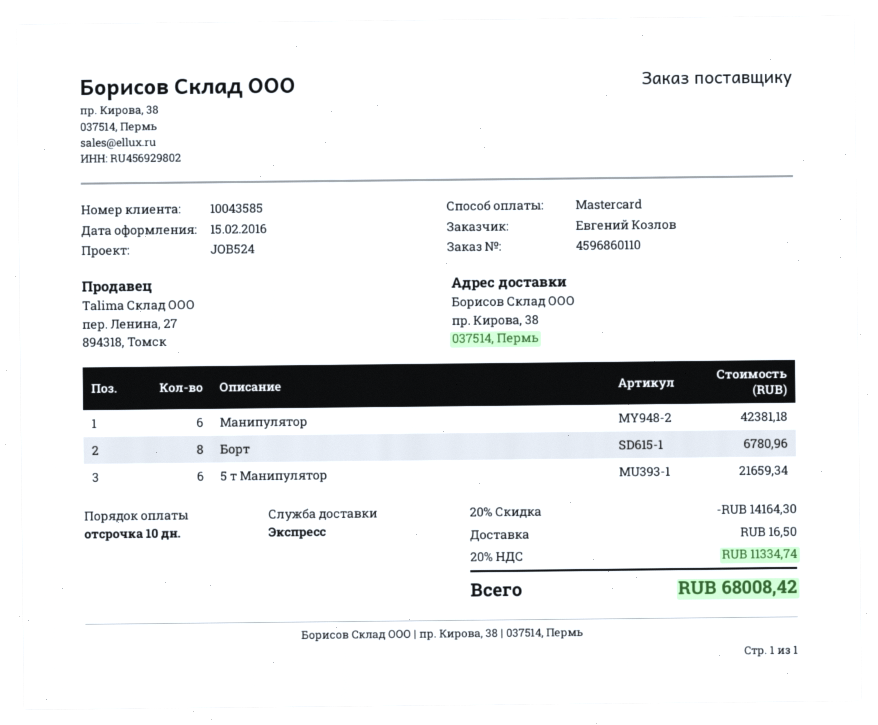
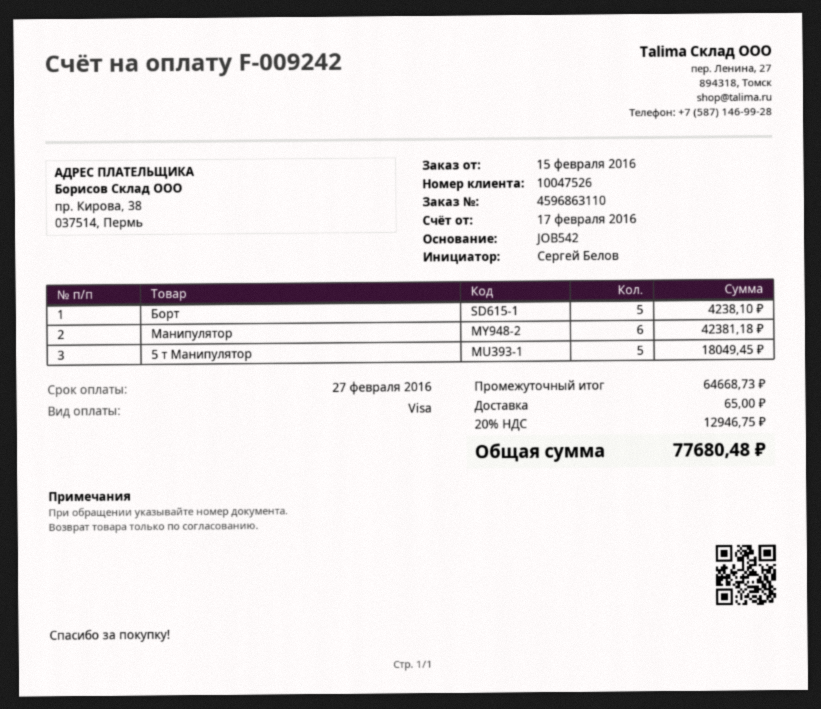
order number: 4596860110 -> 4596863110
customer number: 10043585 -> 10047526
reference: JOB524 -> JOB542
ordered by: Евгений Козлов -> Сергей Белов
payment method: Mastercard -> Visa
Борт: 8 for 6780.96 -> 5 for 4238.10
5 т Манипулятор: 6 for 21659.34 -> 5 for 18049.45
discount: 20% = 14164.30 -> none
shipping: 16.50 -> 65.00
tax: 20% = 11334.74 -> 20% = 12946.75
total: 68008.42 -> 77680.48

